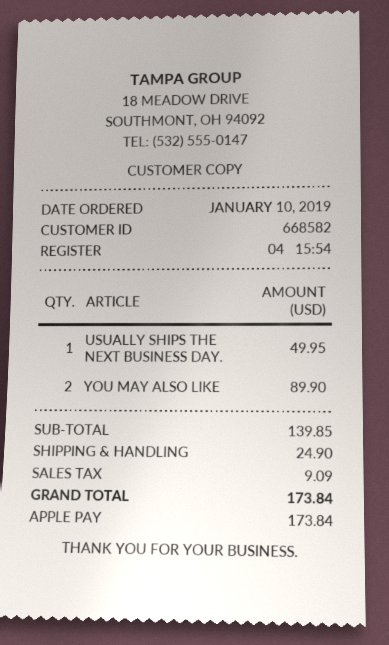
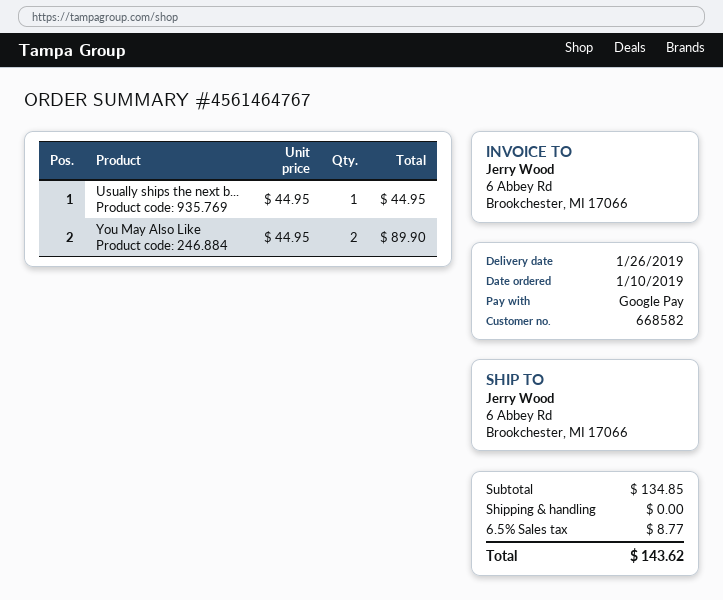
payment method: Apple Pay -> Google Pay
USUALLY SHIPS THE NEXT BUSINESS DAY.: 1 for 49.95 -> 1 for 44.95
subtotal: 139.85 -> 134.85
shipping: 24.90 -> 0.00
tax: 9.09 -> 8.77
total: 173.84 -> 143.62

